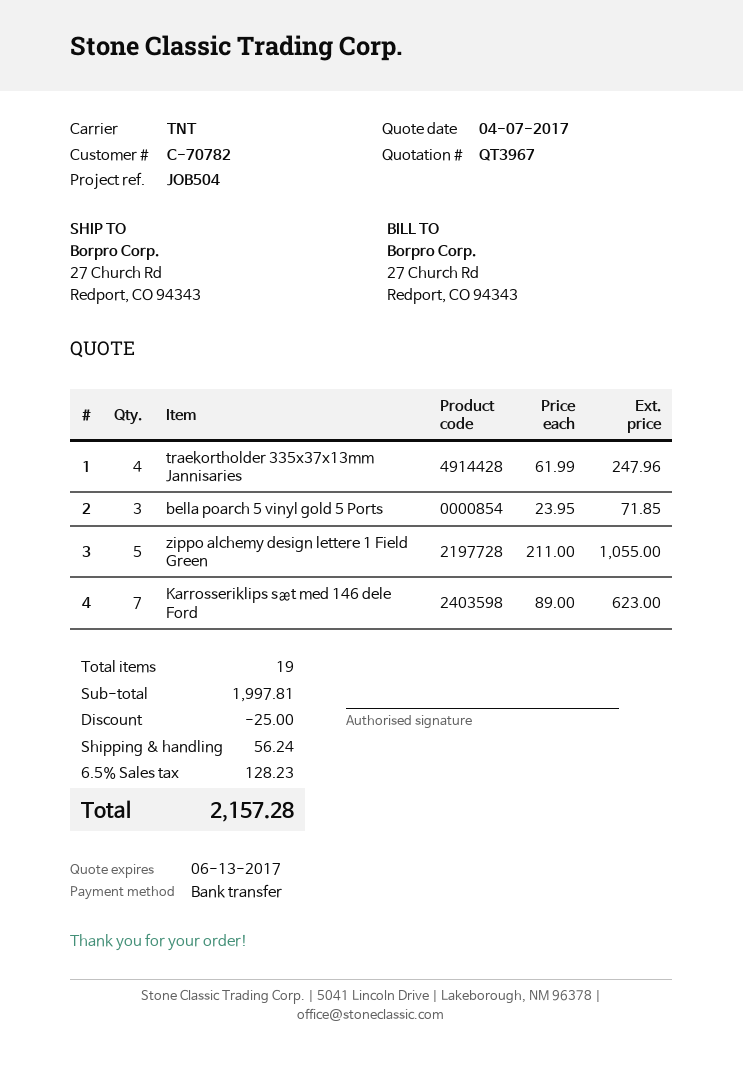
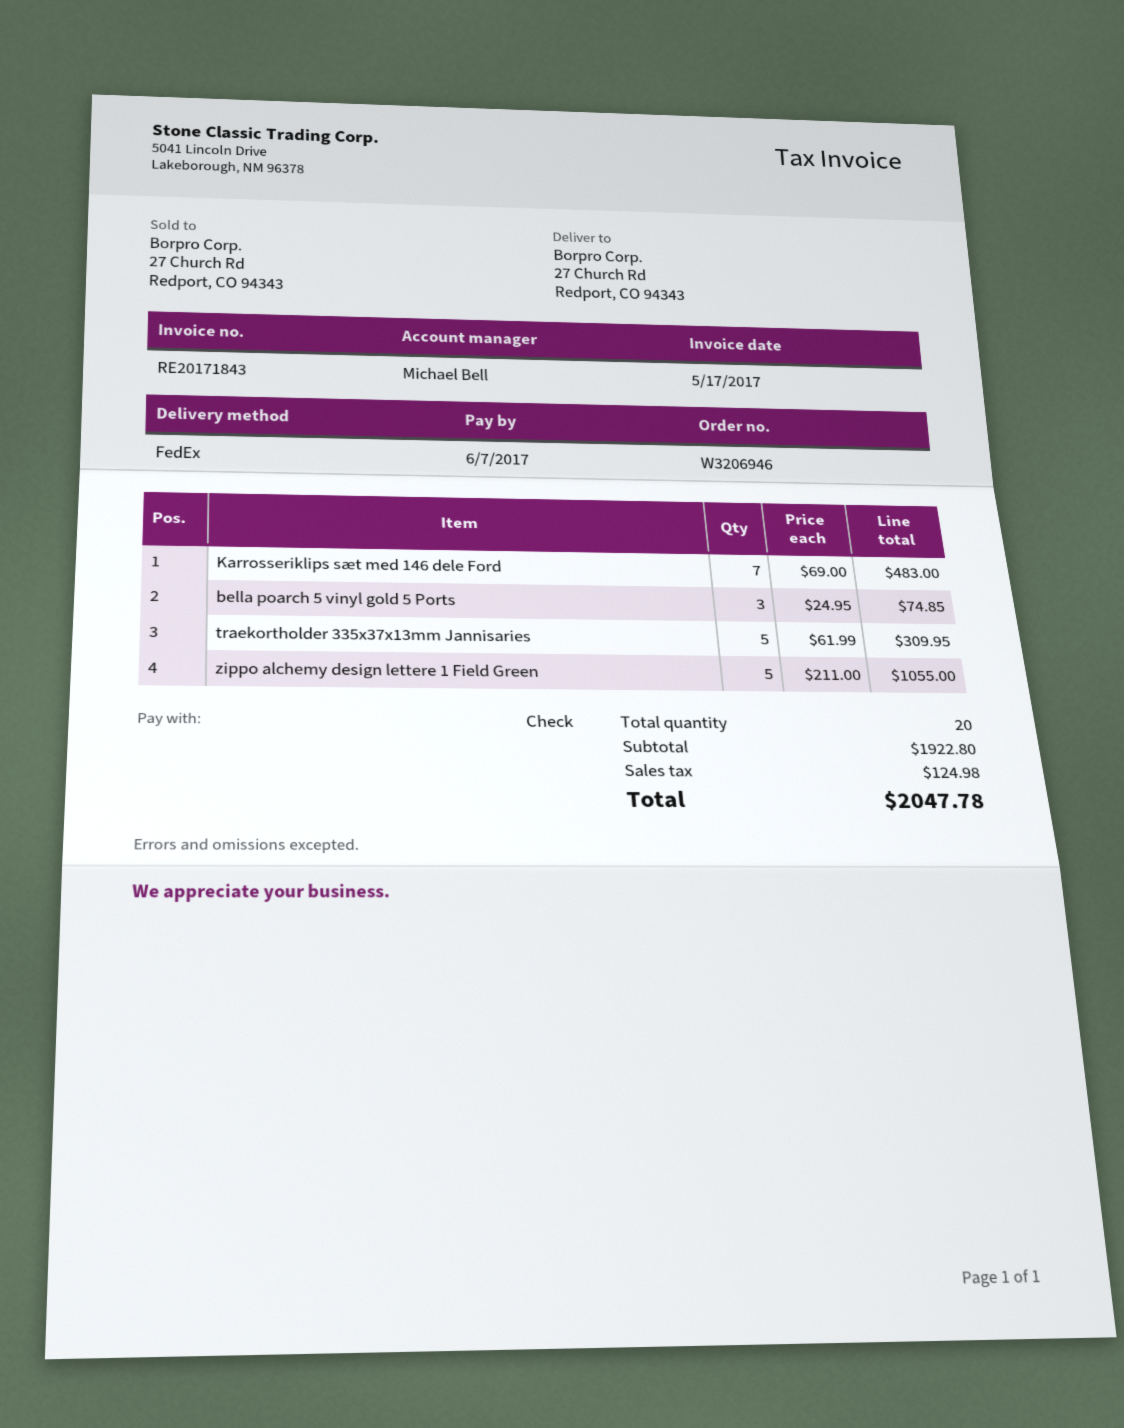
payment method: bank transfer -> cheque
shipping method: TNT -> FedEx
traekortholder 335x37x13mm Jannisaries: 4 x 61.99 = 247.96 -> 5 x 61.99 = 309.95
bella poarch 5 vinyl gold 5 Ports: 3 x 23.95 = 71.85 -> 3 x 24.95 = 74.85
Karrosseriklips sæt med 146 dele Ford: 7 x 89.00 = 623.00 -> 7 x 69.00 = 483.00
total quantity: 19 -> 20
subtotal: 1997.81 -> 1922.80
discount: 25.00 -> none
shipping: 56.24 -> none
tax: 128.23 -> 124.98
total: 2157.28 -> 2047.78

